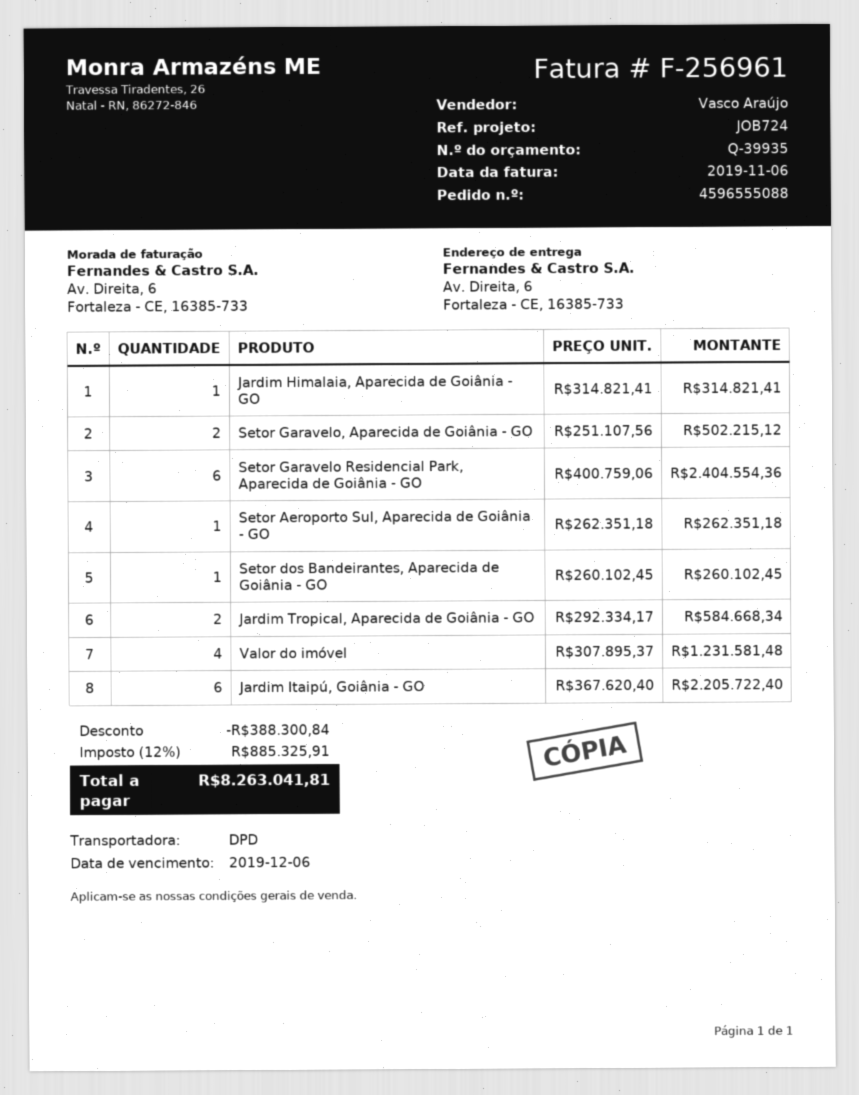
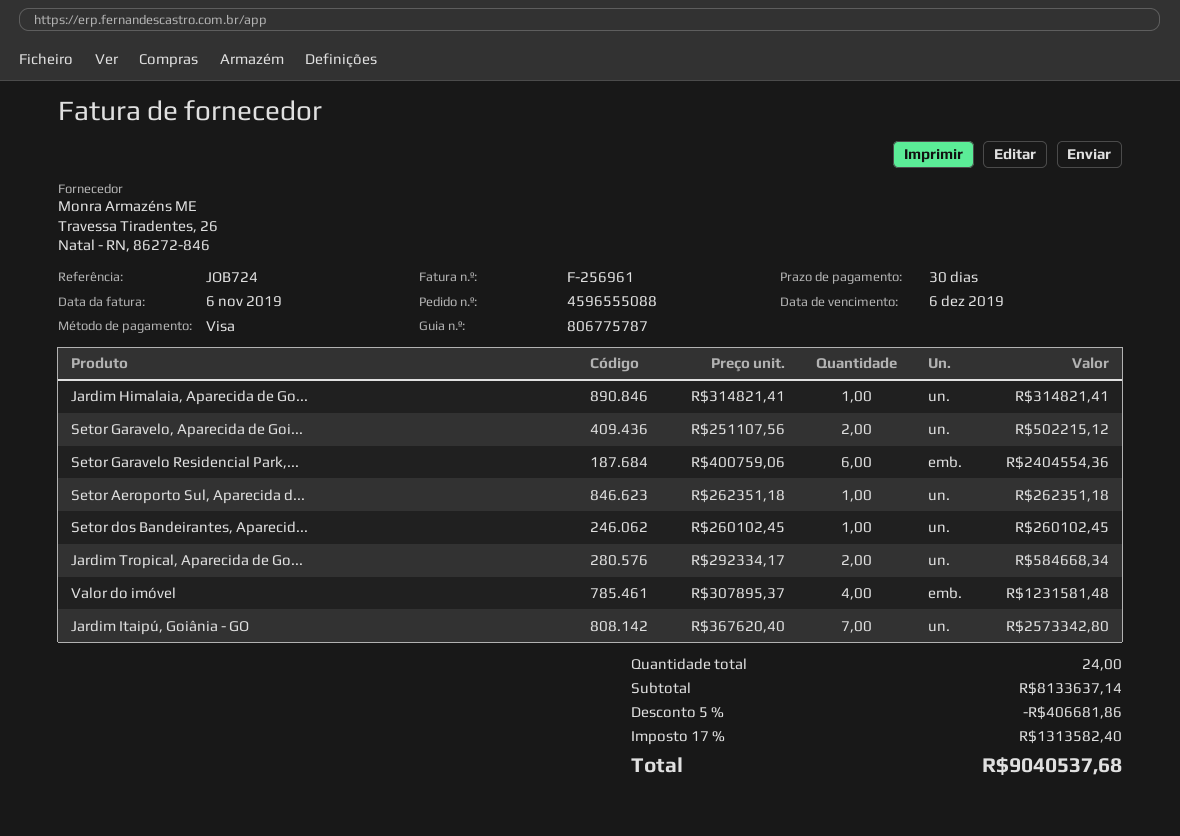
Jardim Itaipú, Goiânia - GO: 6 x 367620.40 = 2205722.40 -> 7 x 367620.40 = 2573342.80
discount: 388300.84 -> 406681.86
tax: 12% = 885325.91 -> 17% = 1313582.40
total: 8263041.81 -> 9040537.68

